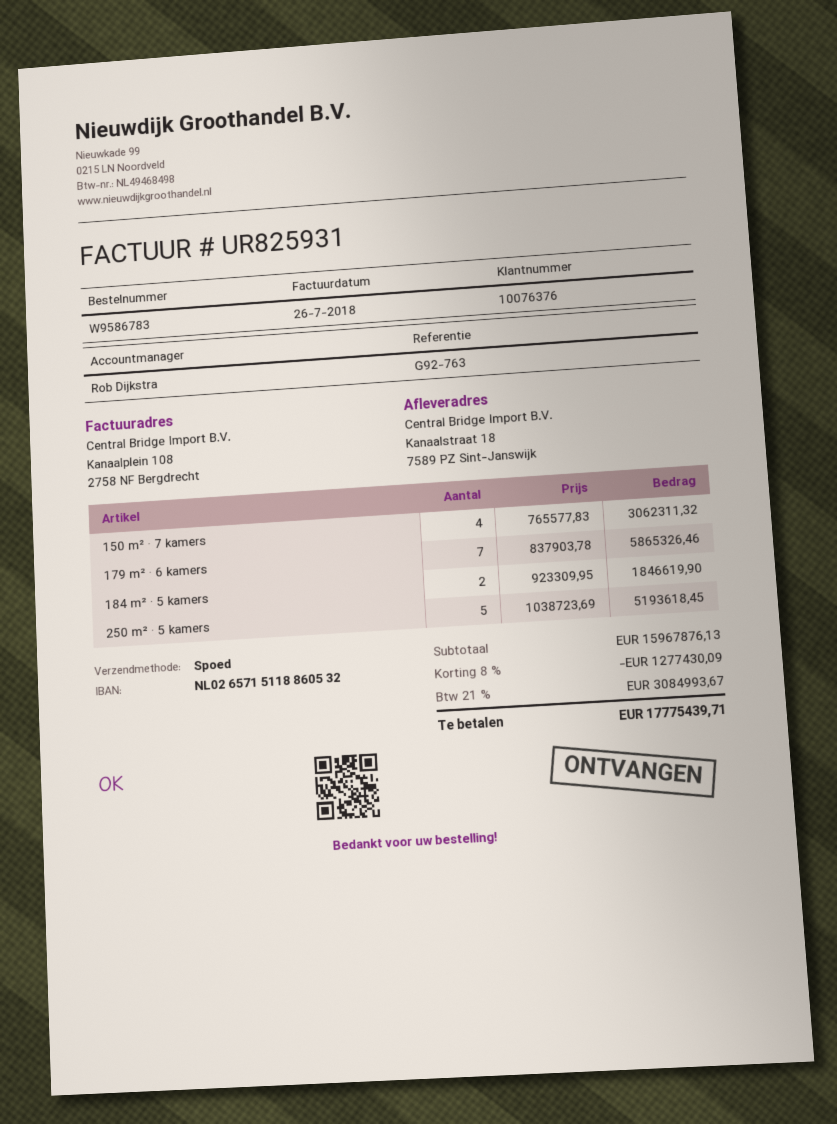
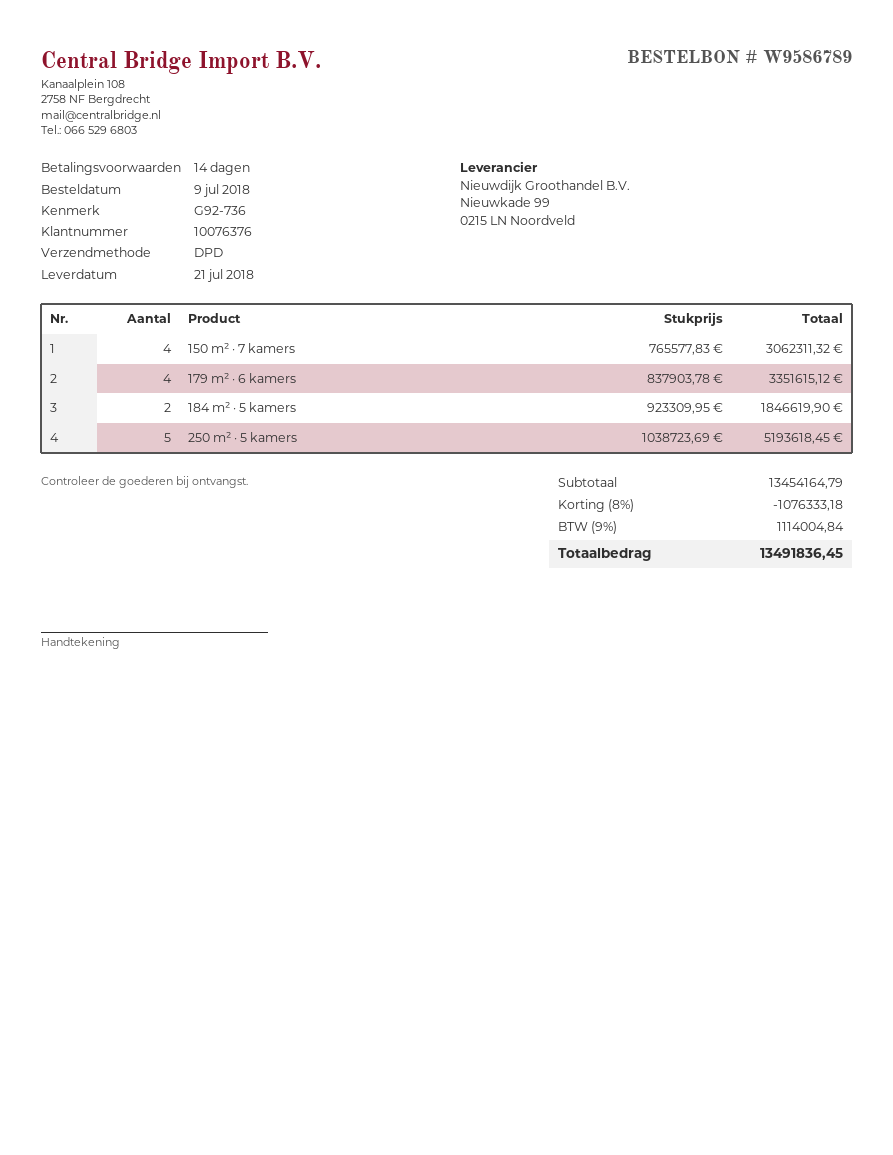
order number: W9586783 -> W9586789
reference: G92-763 -> G92-736
shipping method: express -> DPD
179 m² · 6 kamers: 7 x 837903.78 = 5865326.46 -> 4 x 837903.78 = 3351615.12
subtotal: 15967876.13 -> 13454164.79
discount: 8% = 1277430.09 -> 8% = 1076333.18
tax: 21% = 3084993.67 -> 9% = 1114004.84
total: 17775439.71 -> 13491836.45

